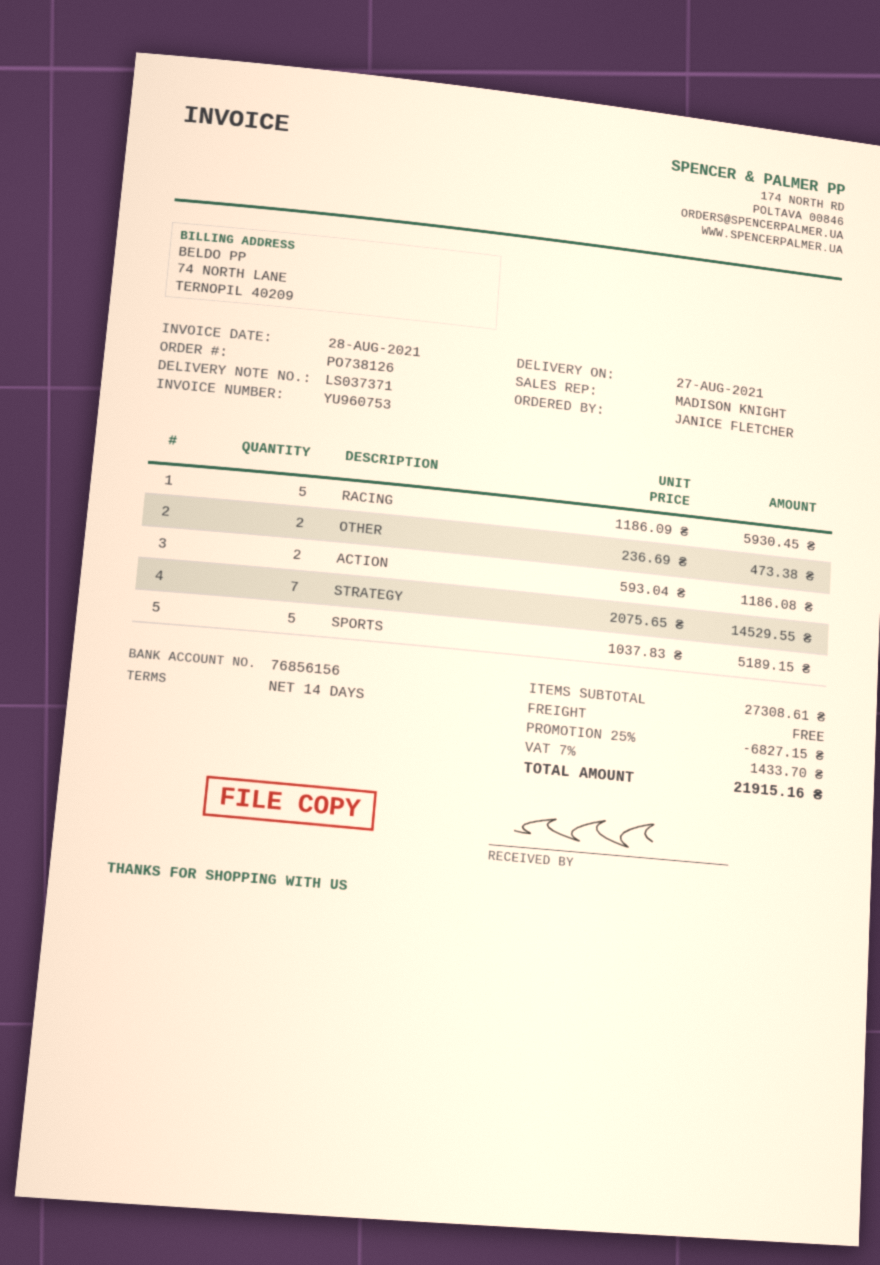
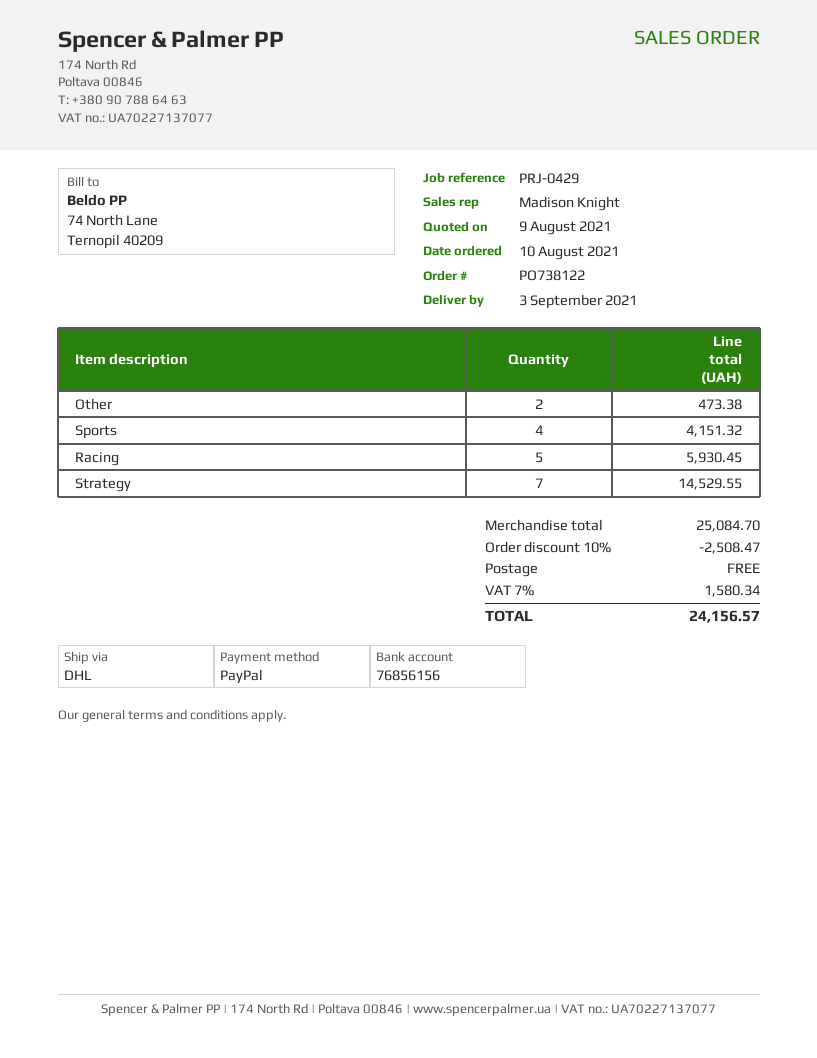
order number: PO738126 -> PO738122
delivery date: 2021-08-27 -> 2021-09-03
ACTION: 2 for 1186.08 -> none
SPORTS: 5 for 5189.15 -> 4 for 4151.32
subtotal: 27308.61 -> 25084.70
discount: 25% = 6827.15 -> 10% = 2508.47
tax: 7% = 1433.70 -> 7% = 1580.34
total: 21915.16 -> 24156.57

